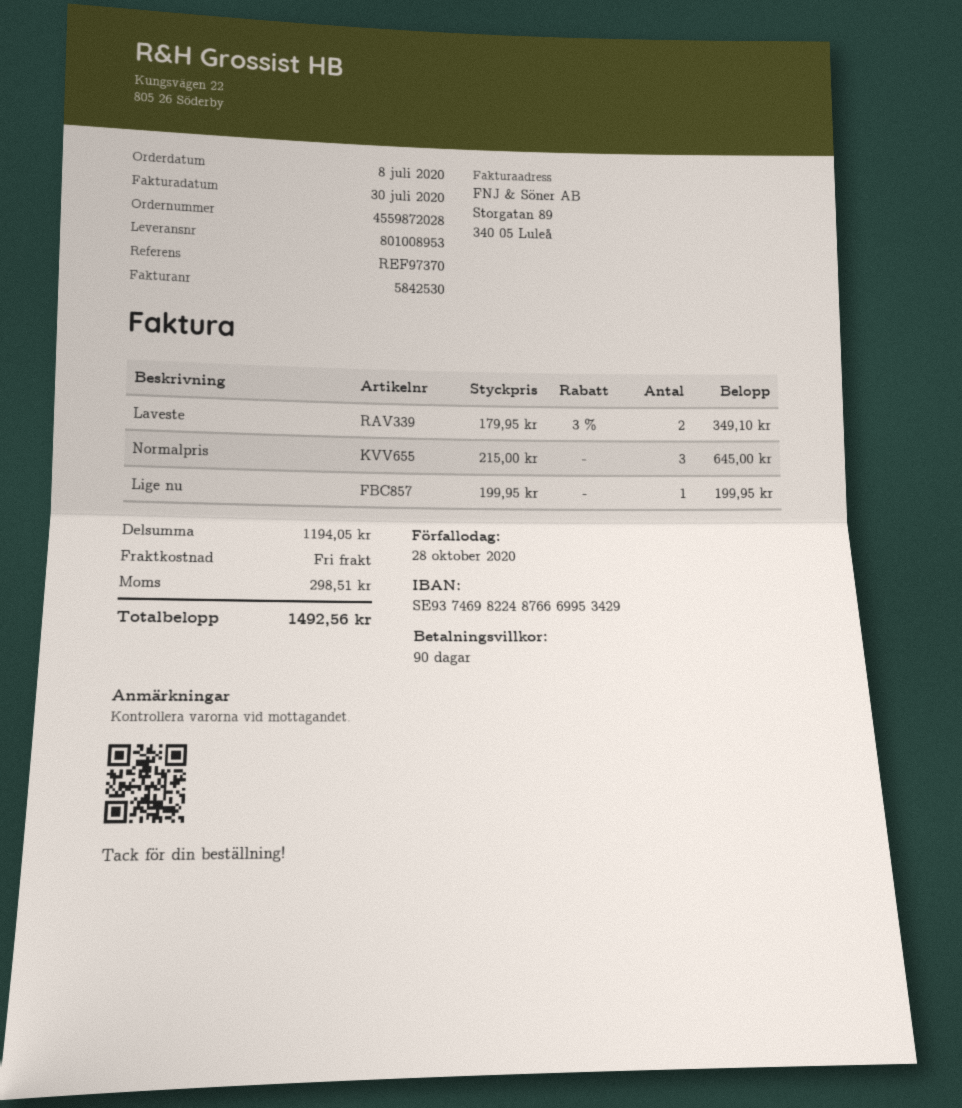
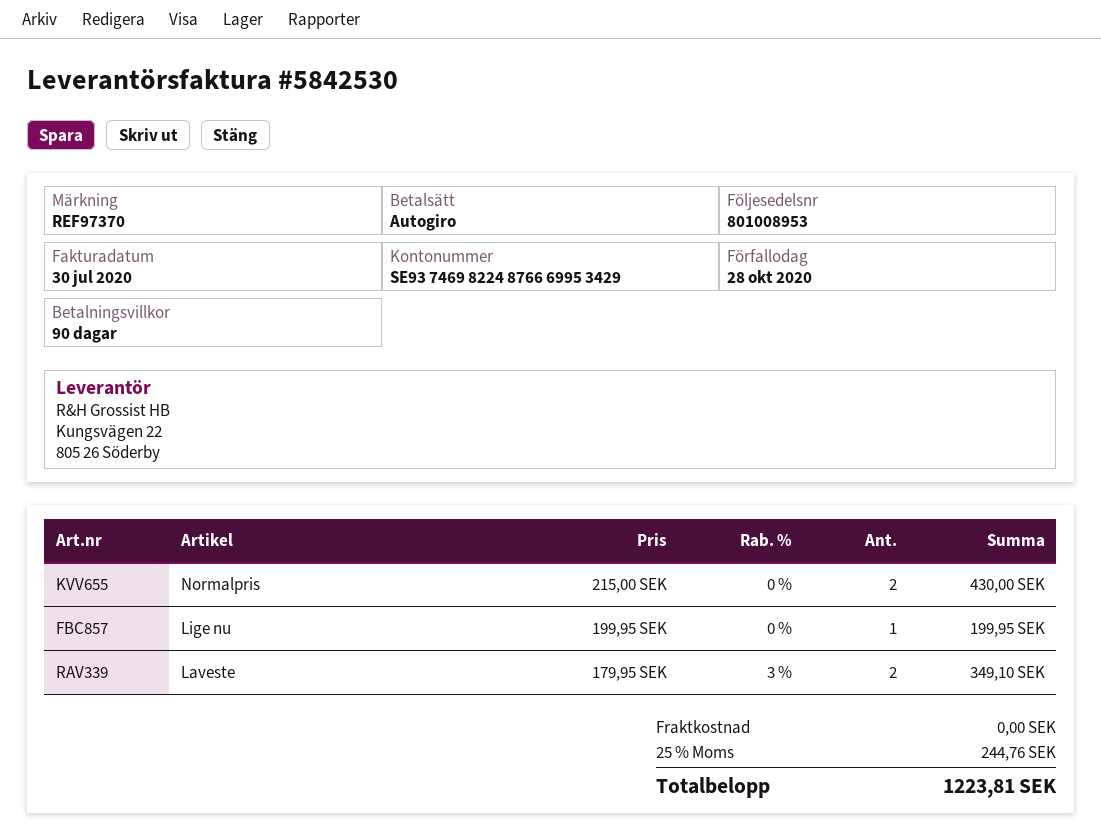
Normalpris: 3 x 215.00 = 645.00 -> 2 x 215.00 = 430.00
tax: 298.51 -> 244.76
total: 1492.56 -> 1223.81

